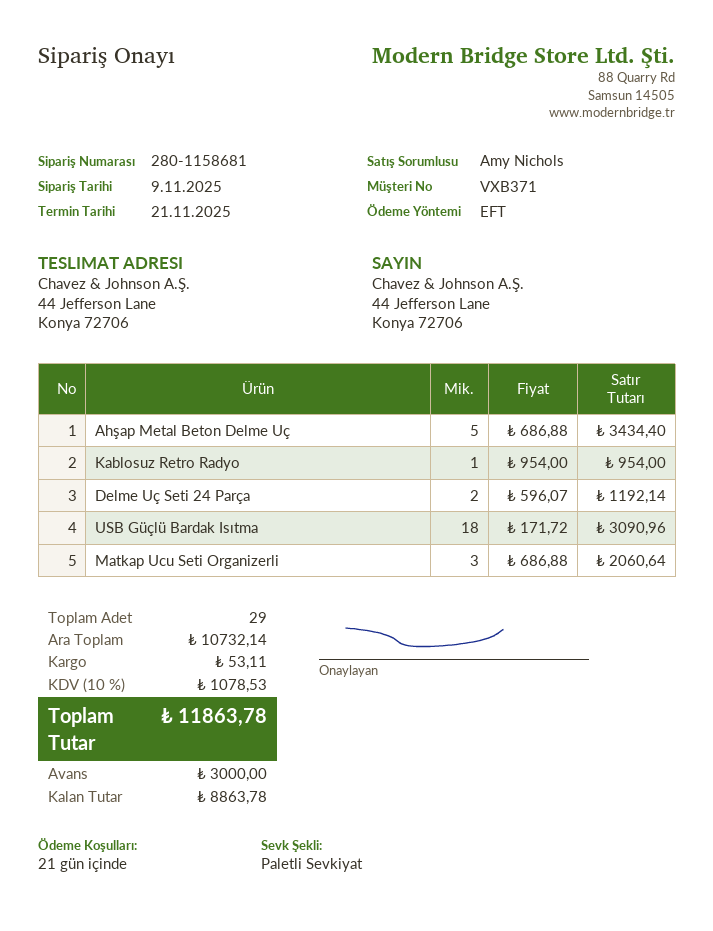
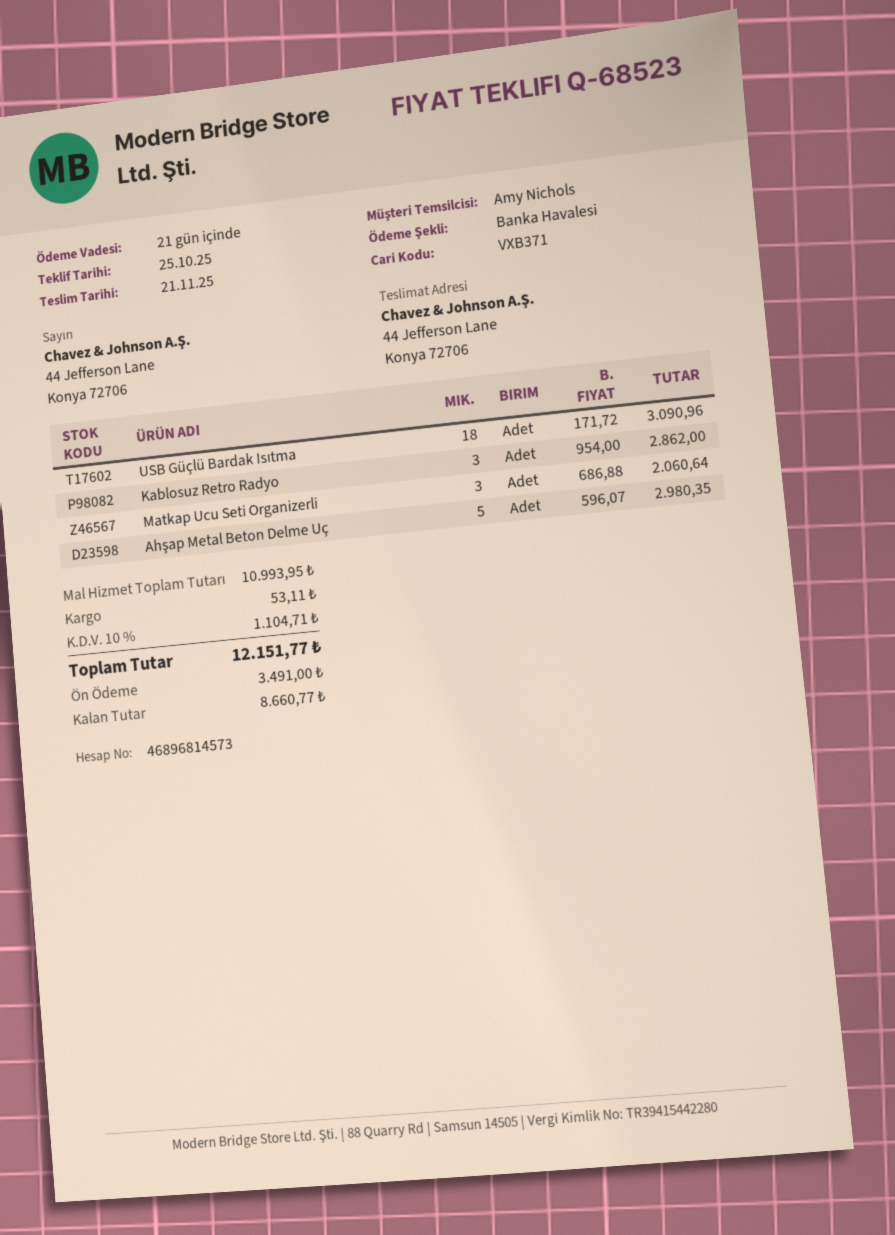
Ahşap Metal Beton Delme Uç: 5 x 686.88 = 3434.40 -> 5 x 596.07 = 2980.35
Kablosuz Retro Radyo: 1 x 954.00 = 954.00 -> 3 x 954.00 = 2862.00
Delme Uç Seti 24 Parça: 2 x 596.07 = 1192.14 -> none
subtotal: 10732.14 -> 10993.95
tax: 10% = 1078.53 -> 10% = 1104.71
total: 11863.78 -> 12151.77
deposit: 3000.00 -> 3491.00
balance: 8863.78 -> 8660.77

